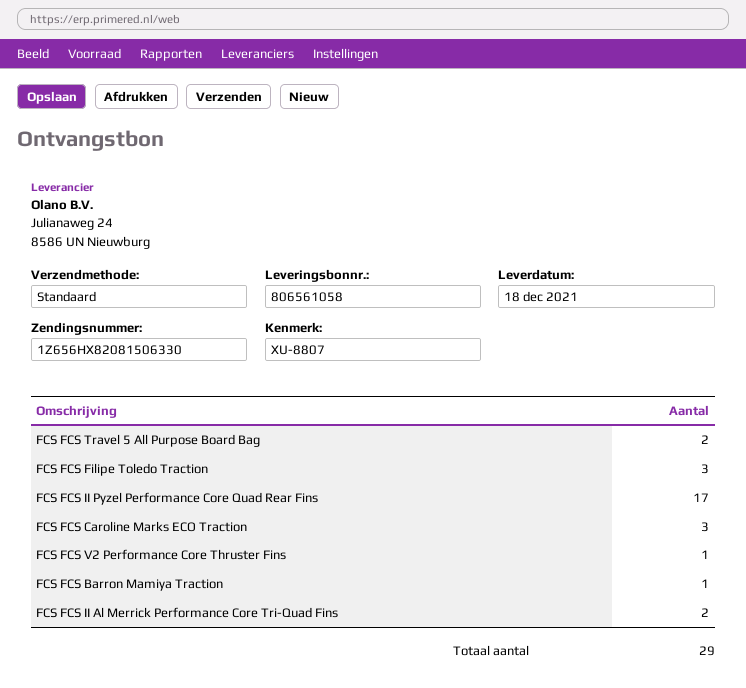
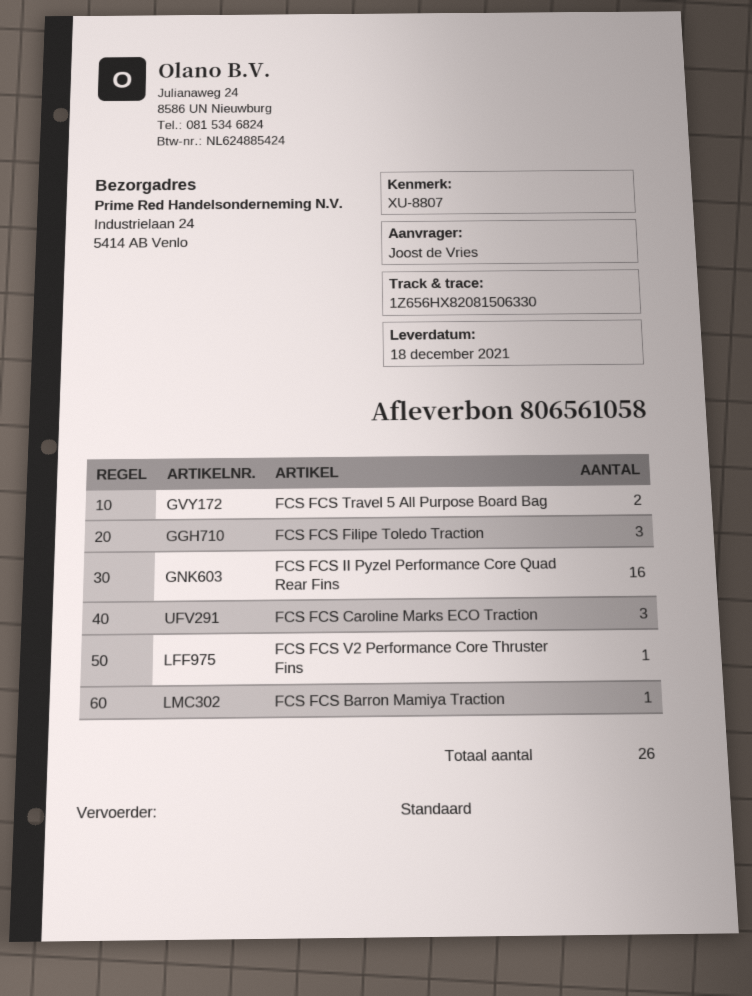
FCS FCS II Pyzel Performance Core Quad Rear Fins: 17 -> 16
FCS FCS II Al Merrick Performance Core Tri-Quad Fins: 2 -> none
total quantity: 29 -> 26

